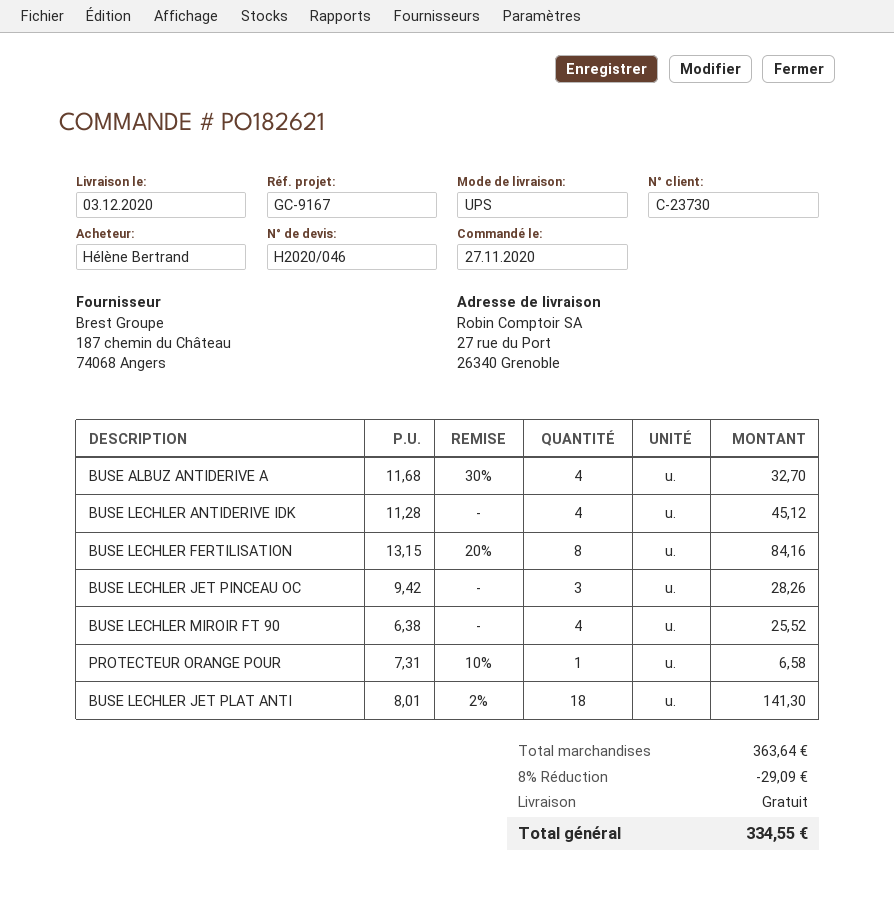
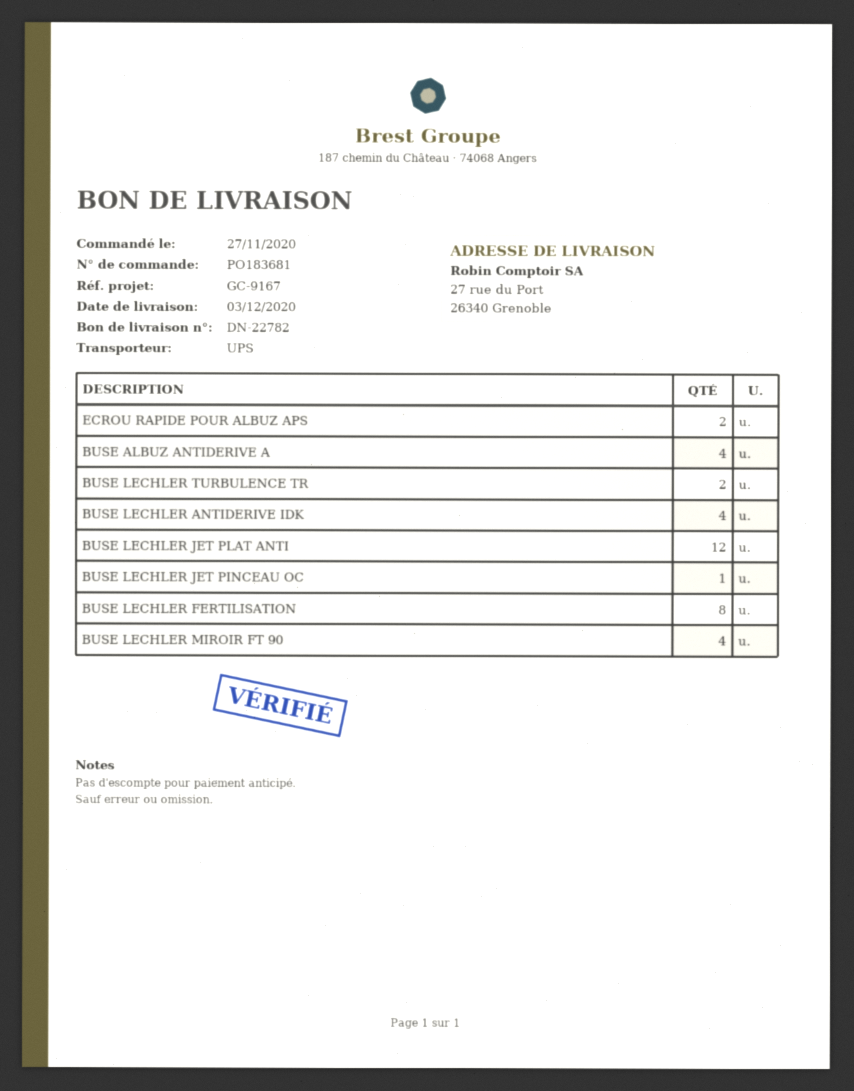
order number: PO182621 -> PO183681
BUSE LECHLER JET PINCEAU OC: 3 -> 1
PROTECTEUR ORANGE POUR: 1 -> none
BUSE LECHLER JET PLAT ANTI: 18 -> 12
ECROU RAPIDE POUR ALBUZ APS: none -> 2
BUSE LECHLER TURBULENCE TR: none -> 2

